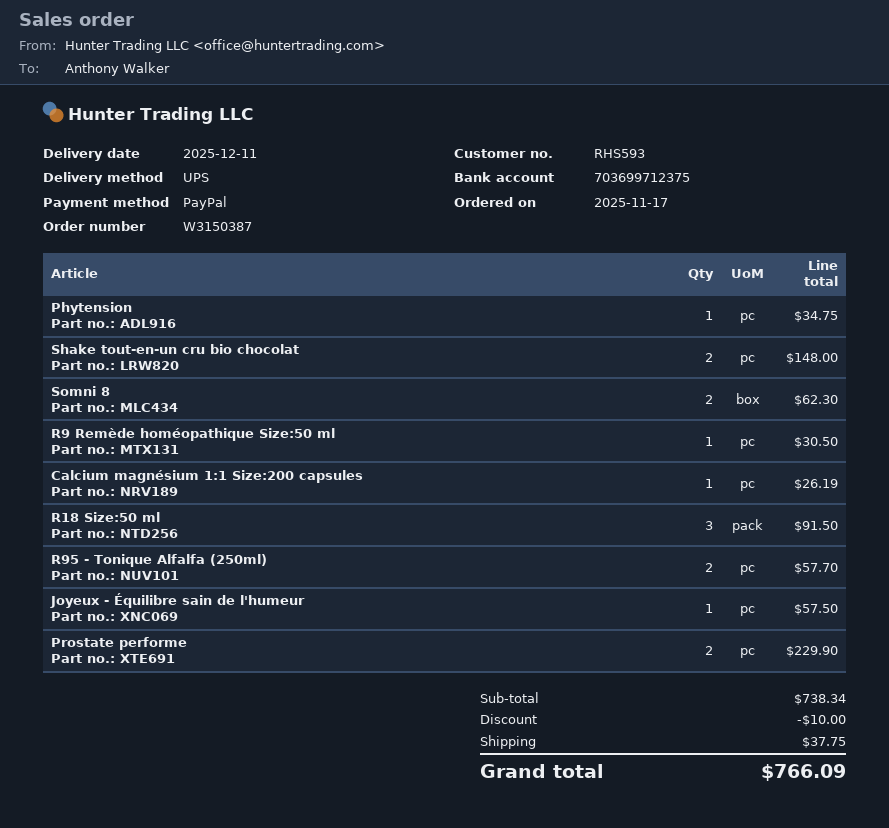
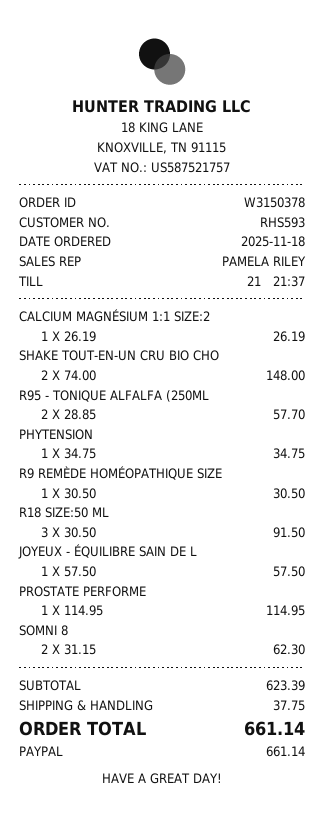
order number: W3150387 -> W3150378
order date: 2025-11-17 -> 2025-11-18
Prostate performe: 2 for 229.90 -> 1 for 114.95
subtotal: 738.34 -> 623.39
discount: 10.00 -> none
total: 766.09 -> 661.14

